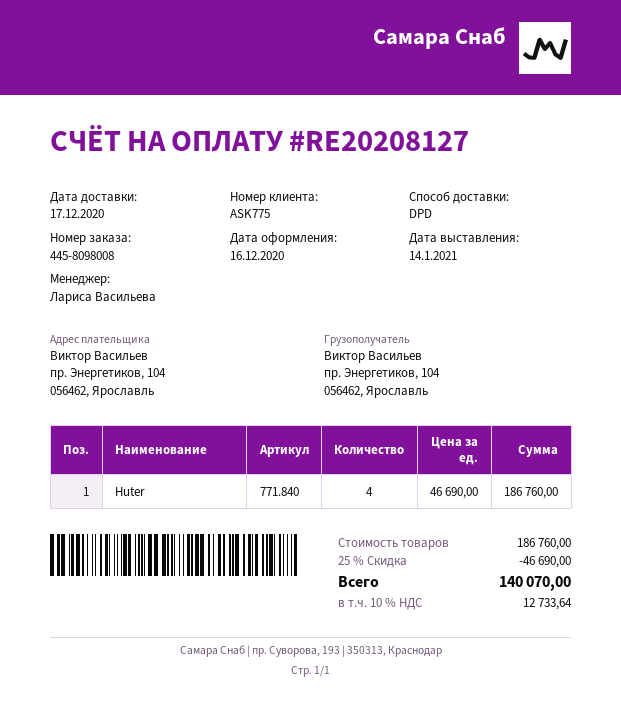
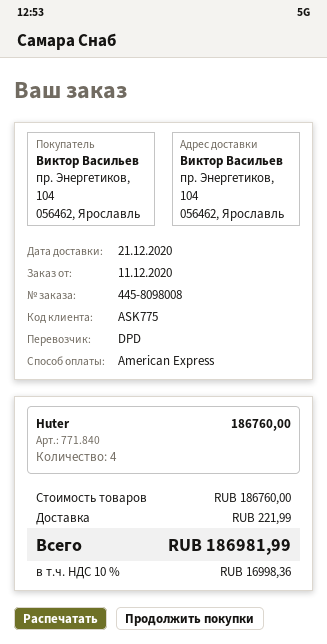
order date: 2020-12-16 -> 2020-12-11
delivery date: 2020-12-17 -> 2020-12-21
discount: 25% = 46690.00 -> none
shipping: none -> 221.99
tax: 10% = 12733.64 -> 10% = 16998.36
total: 140070.00 -> 186981.99

